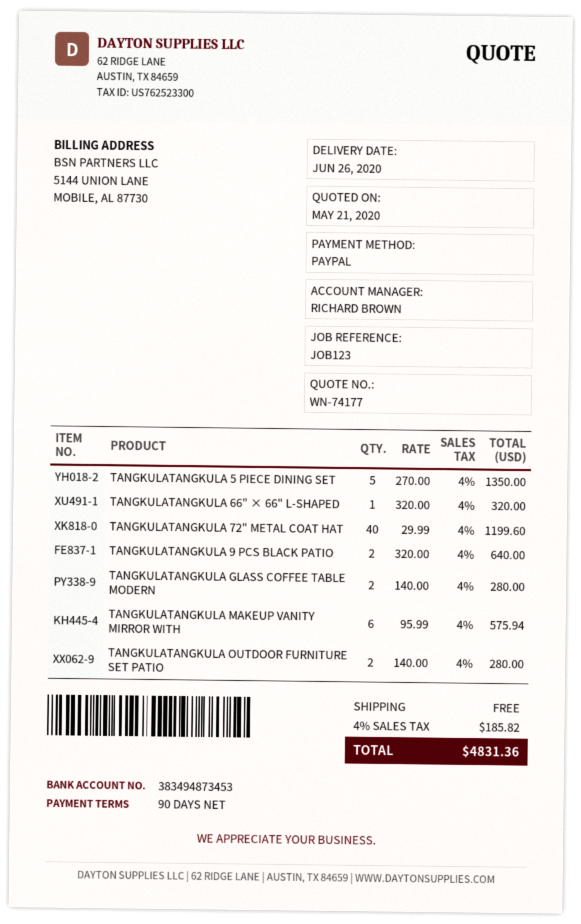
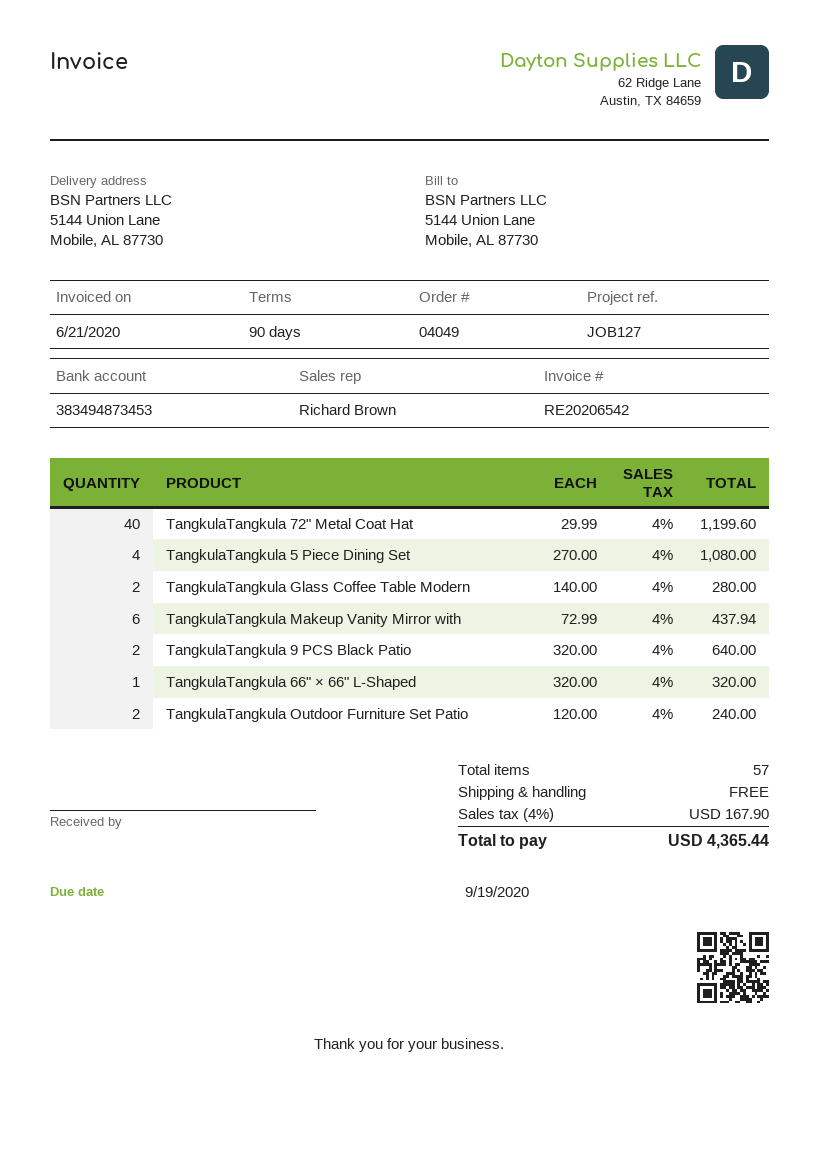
reference: JOB123 -> JOB127
TANGKULATANGKULA 5 PIECE DINING SET: 5 x 270.00 = 1350.00 -> 4 x 270.00 = 1080.00
TANGKULATANGKULA MAKEUP VANITY MIRROR WITH: 6 x 95.99 = 575.94 -> 6 x 72.99 = 437.94
TANGKULATANGKULA OUTDOOR FURNITURE SET PATIO: 2 x 140.00 = 280.00 -> 2 x 120.00 = 240.00
tax: 4% = 185.82 -> 4% = 167.90
total: 4831.36 -> 4365.44

